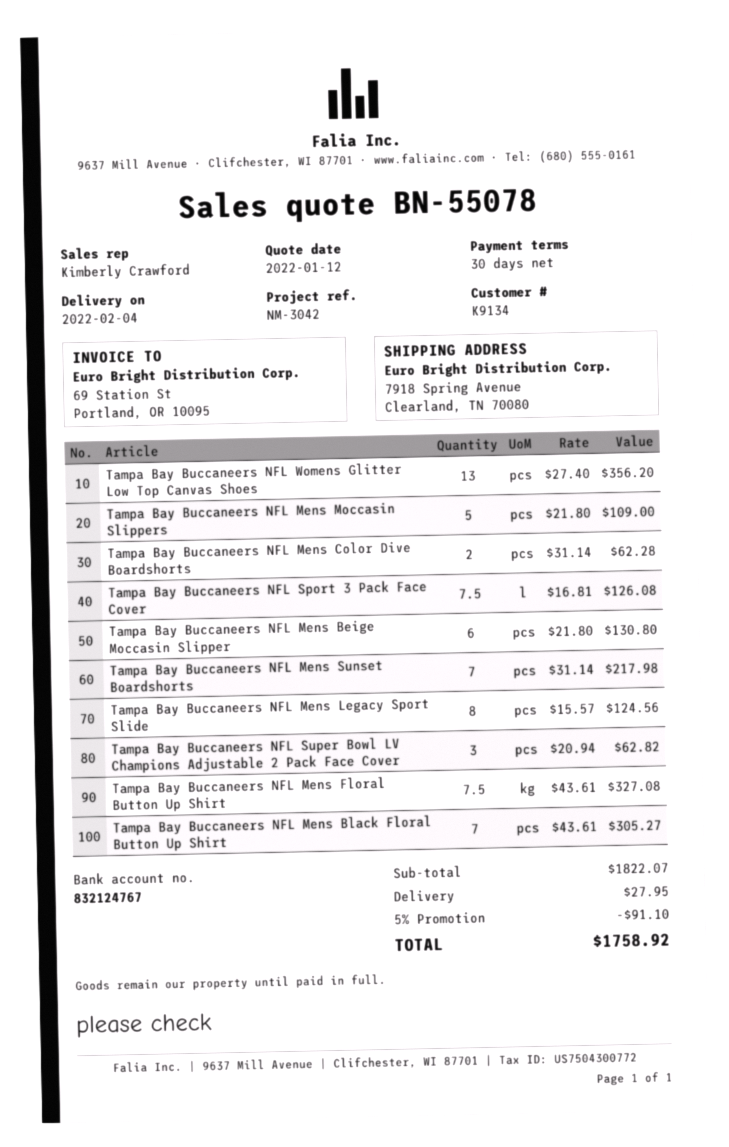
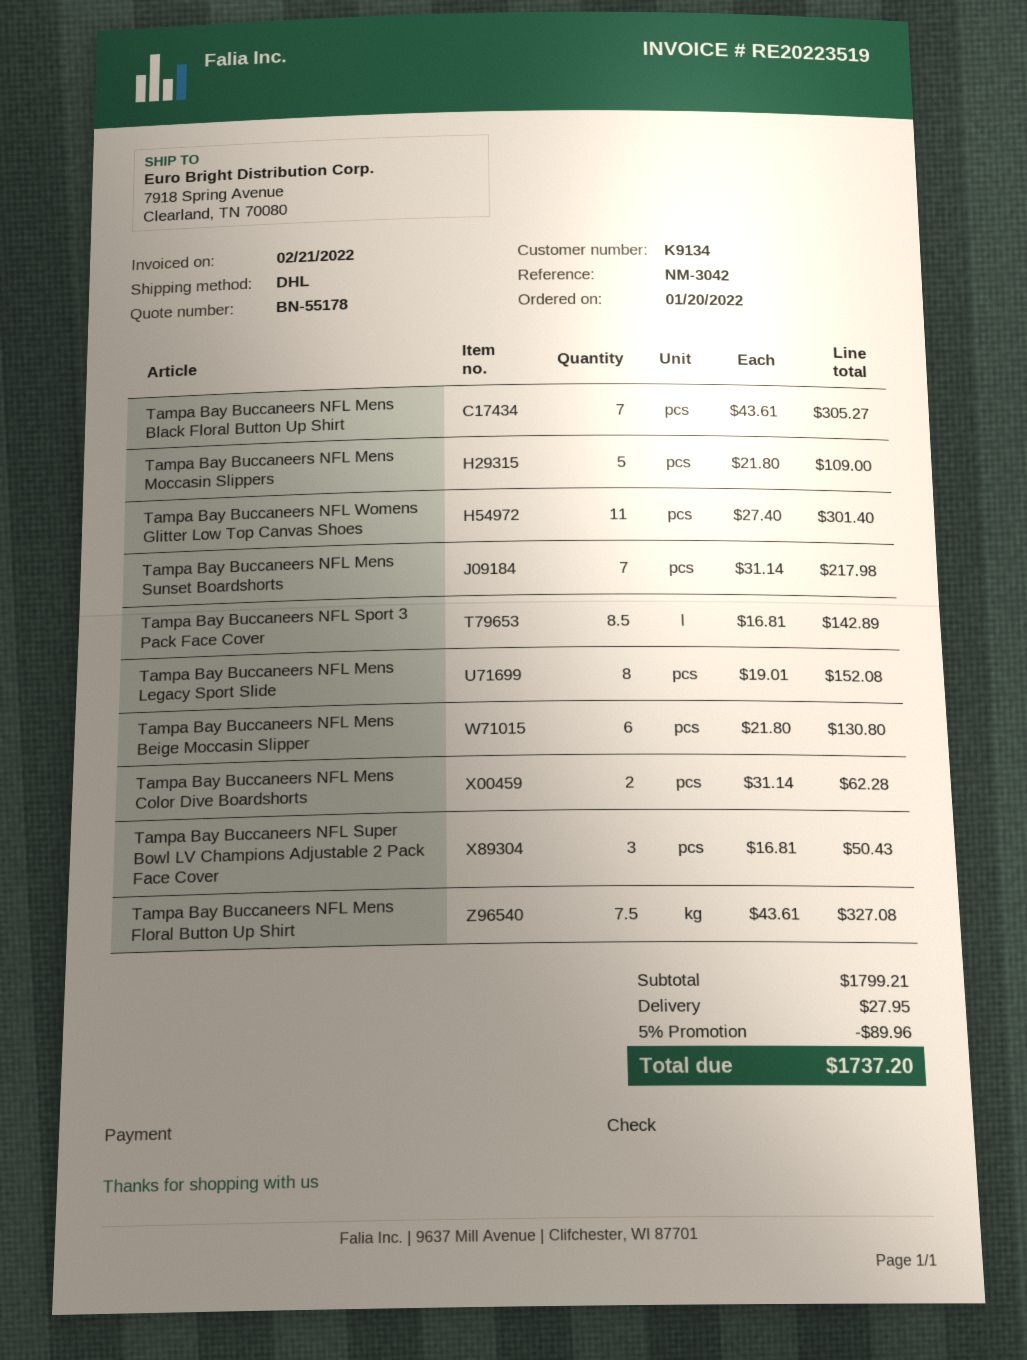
quote number: BN-55078 -> BN-55178
Tampa Bay Buccaneers NFL Womens Glitter Low Top Canvas Shoes: 13 x 27.40 = 356.20 -> 11 x 27.40 = 301.40
Tampa Bay Buccaneers NFL Sport 3 Pack Face Cover: 7.5 x 16.81 = 126.08 -> 8.5 x 16.81 = 142.89
Tampa Bay Buccaneers NFL Mens Legacy Sport Slide: 8 x 15.57 = 124.56 -> 8 x 19.01 = 152.08
Tampa Bay Buccaneers NFL Super Bowl LV Champions Adjustable 2 Pack Face Cover: 3 x 20.94 = 62.82 -> 3 x 16.81 = 50.43
subtotal: 1822.07 -> 1799.21
discount: 5% = 91.10 -> 5% = 89.96
total: 1758.92 -> 1737.20

